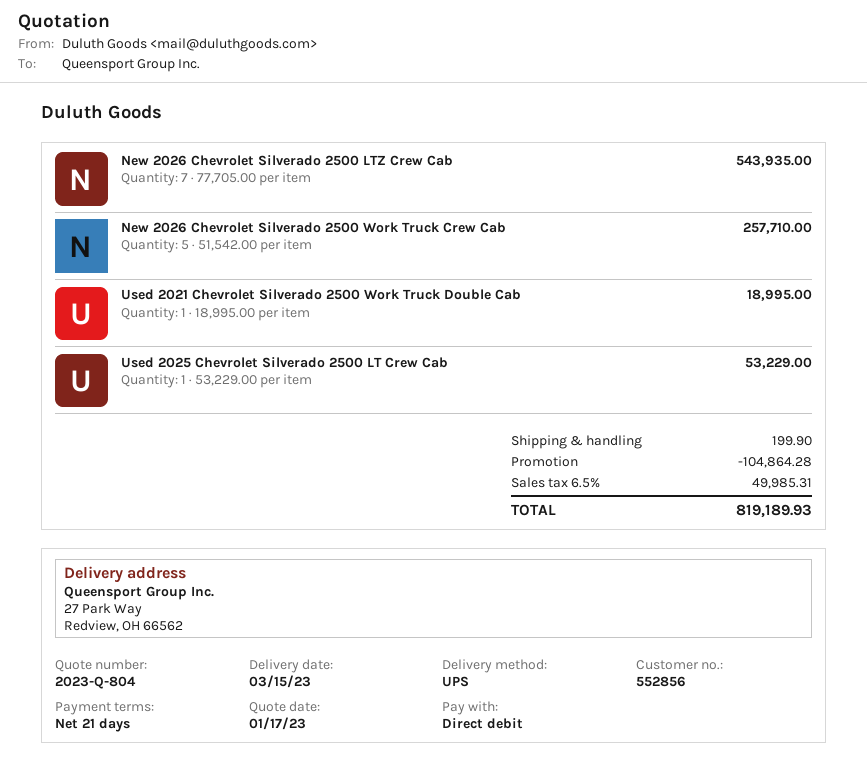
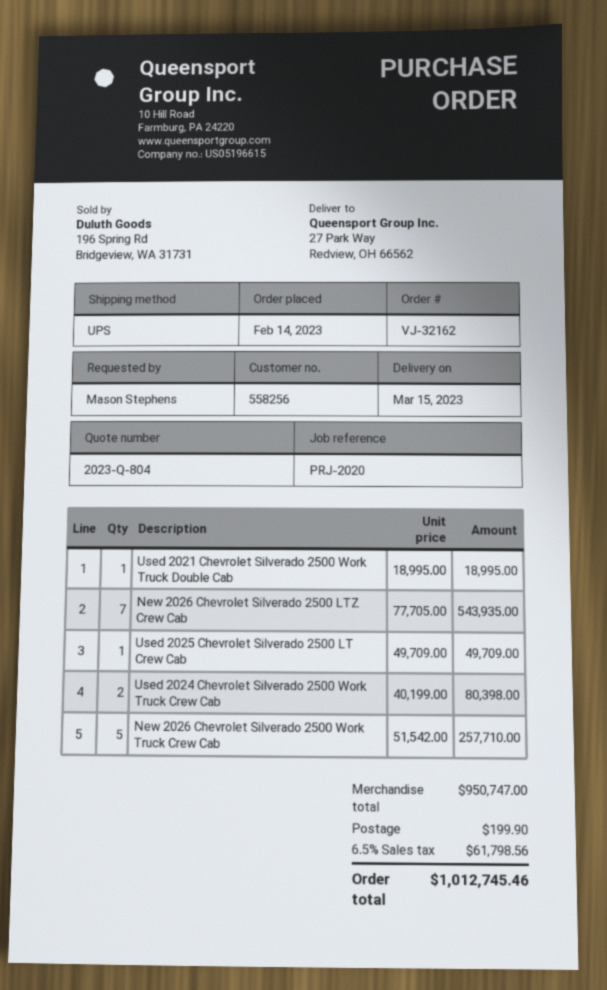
customer number: 552856 -> 558256
Used 2025 Chevrolet Silverado 2500 LT Crew Cab: 1 x 53229.00 = 53229.00 -> 1 x 49709.00 = 49709.00
Used 2024 Chevrolet Silverado 2500 Work Truck Crew Cab: none -> 2 x 40199.00 = 80398.00
discount: 104864.28 -> none
tax: 6.5% = 49985.31 -> 6.5% = 61798.56
total: 819189.93 -> 1012745.46

